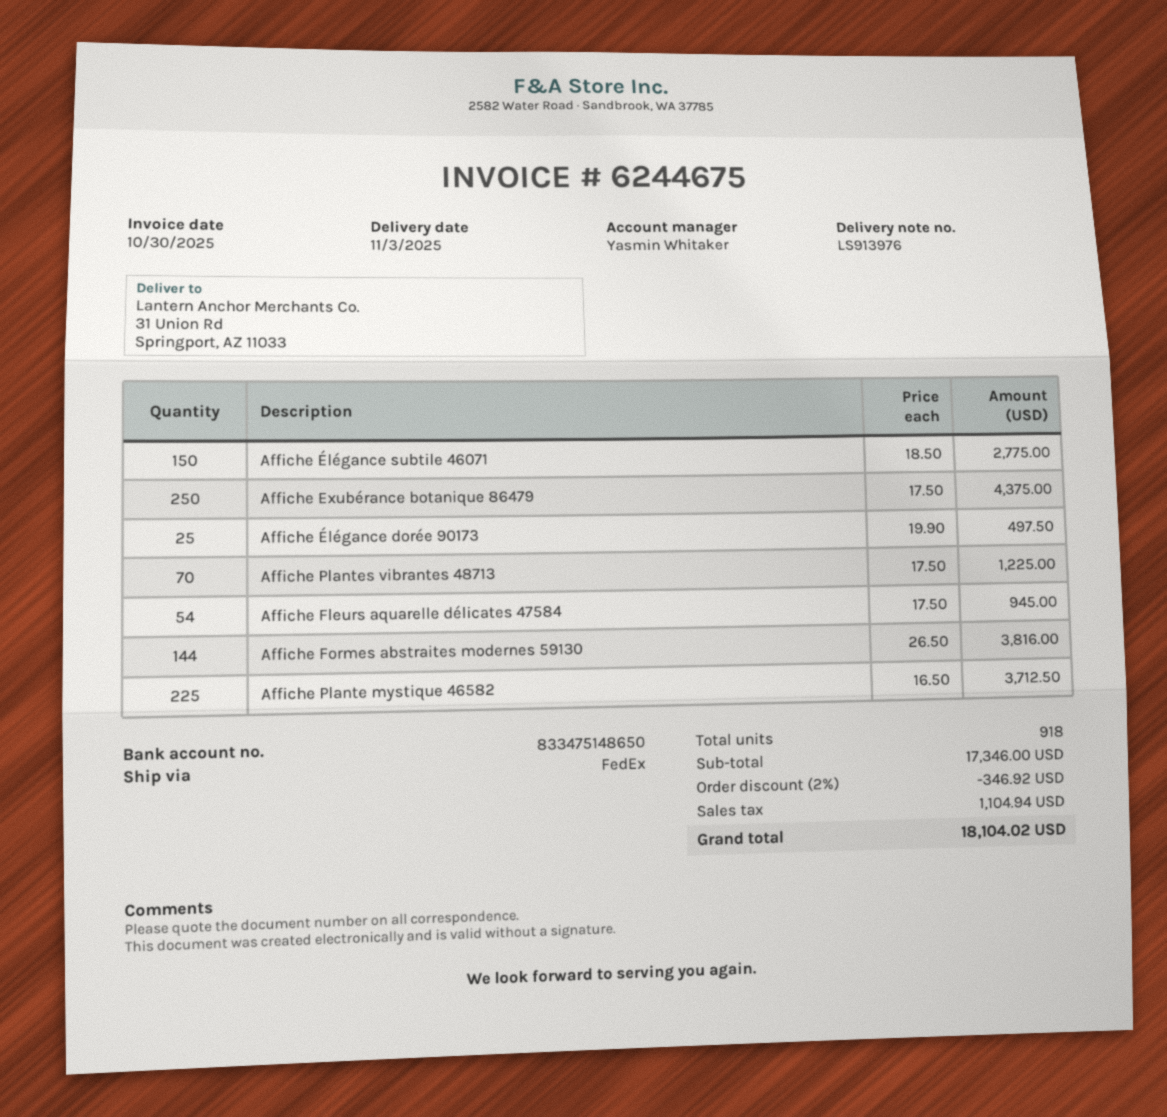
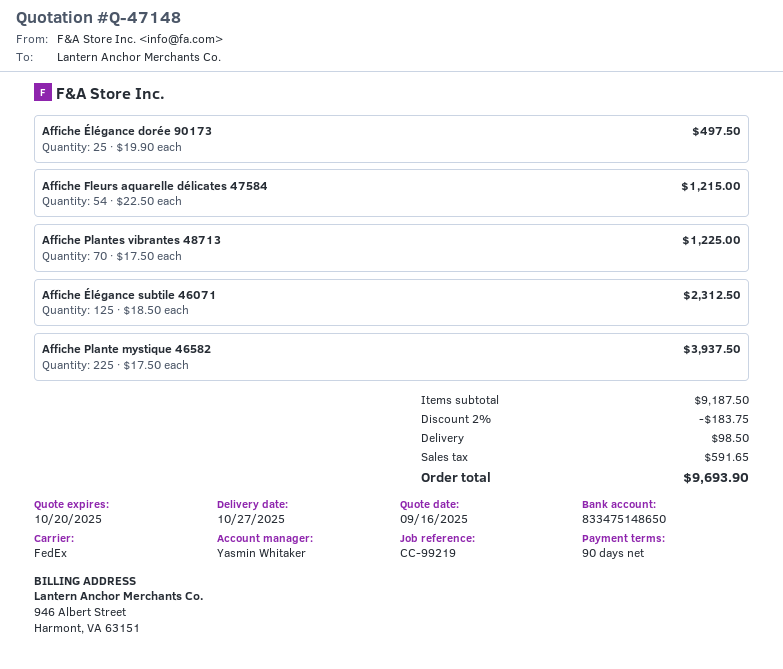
delivery date: 2025-11-03 -> 2025-10-27
Affiche Élégance subtile 46071: 150 x 18.50 = 2775.00 -> 125 x 18.50 = 2312.50
Affiche Exubérance botanique 86479: 250 x 17.50 = 4375.00 -> none
Affiche Fleurs aquarelle délicates 47584: 54 x 17.50 = 945.00 -> 54 x 22.50 = 1215.00
Affiche Formes abstraites modernes 59130: 144 x 26.50 = 3816.00 -> none
Affiche Plante mystique 46582: 225 x 16.50 = 3712.50 -> 225 x 17.50 = 3937.50
subtotal: 17346.00 -> 9187.50
discount: 2% = 346.92 -> 2% = 183.75
shipping: none -> 98.50
tax: 1104.94 -> 591.65
total: 18104.02 -> 9693.90

